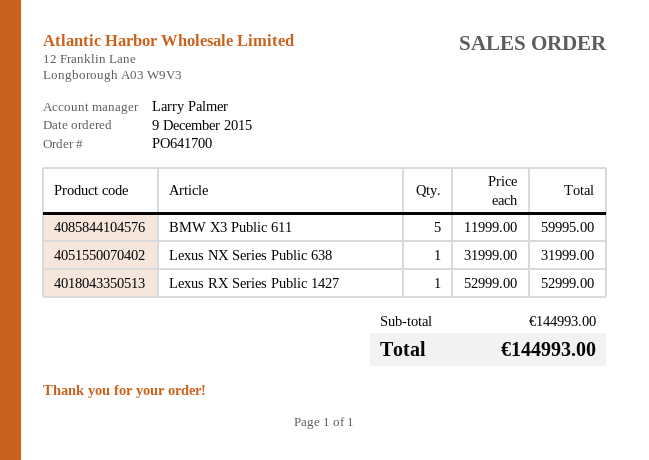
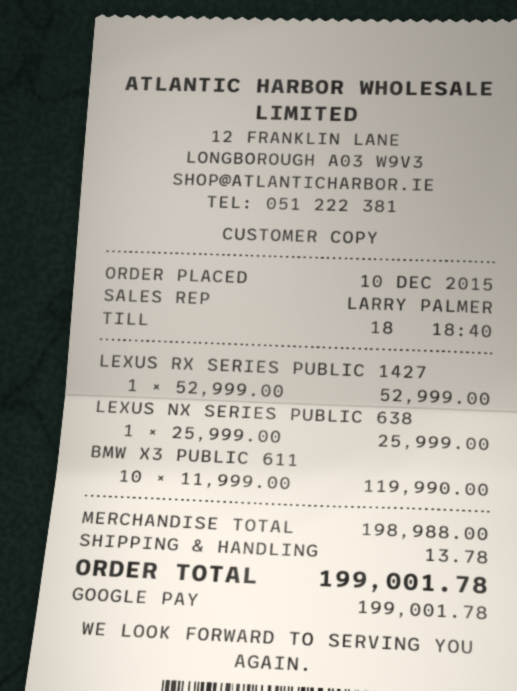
order date: 2015-12-09 -> 2015-12-10
BMW X3 Public 611: 5 x 11999.00 = 59995.00 -> 10 x 11999.00 = 119990.00
Lexus NX Series Public 638: 1 x 31999.00 = 31999.00 -> 1 x 25999.00 = 25999.00
subtotal: 144993.00 -> 198988.00
shipping: none -> 13.78
total: 144993.00 -> 199001.78

